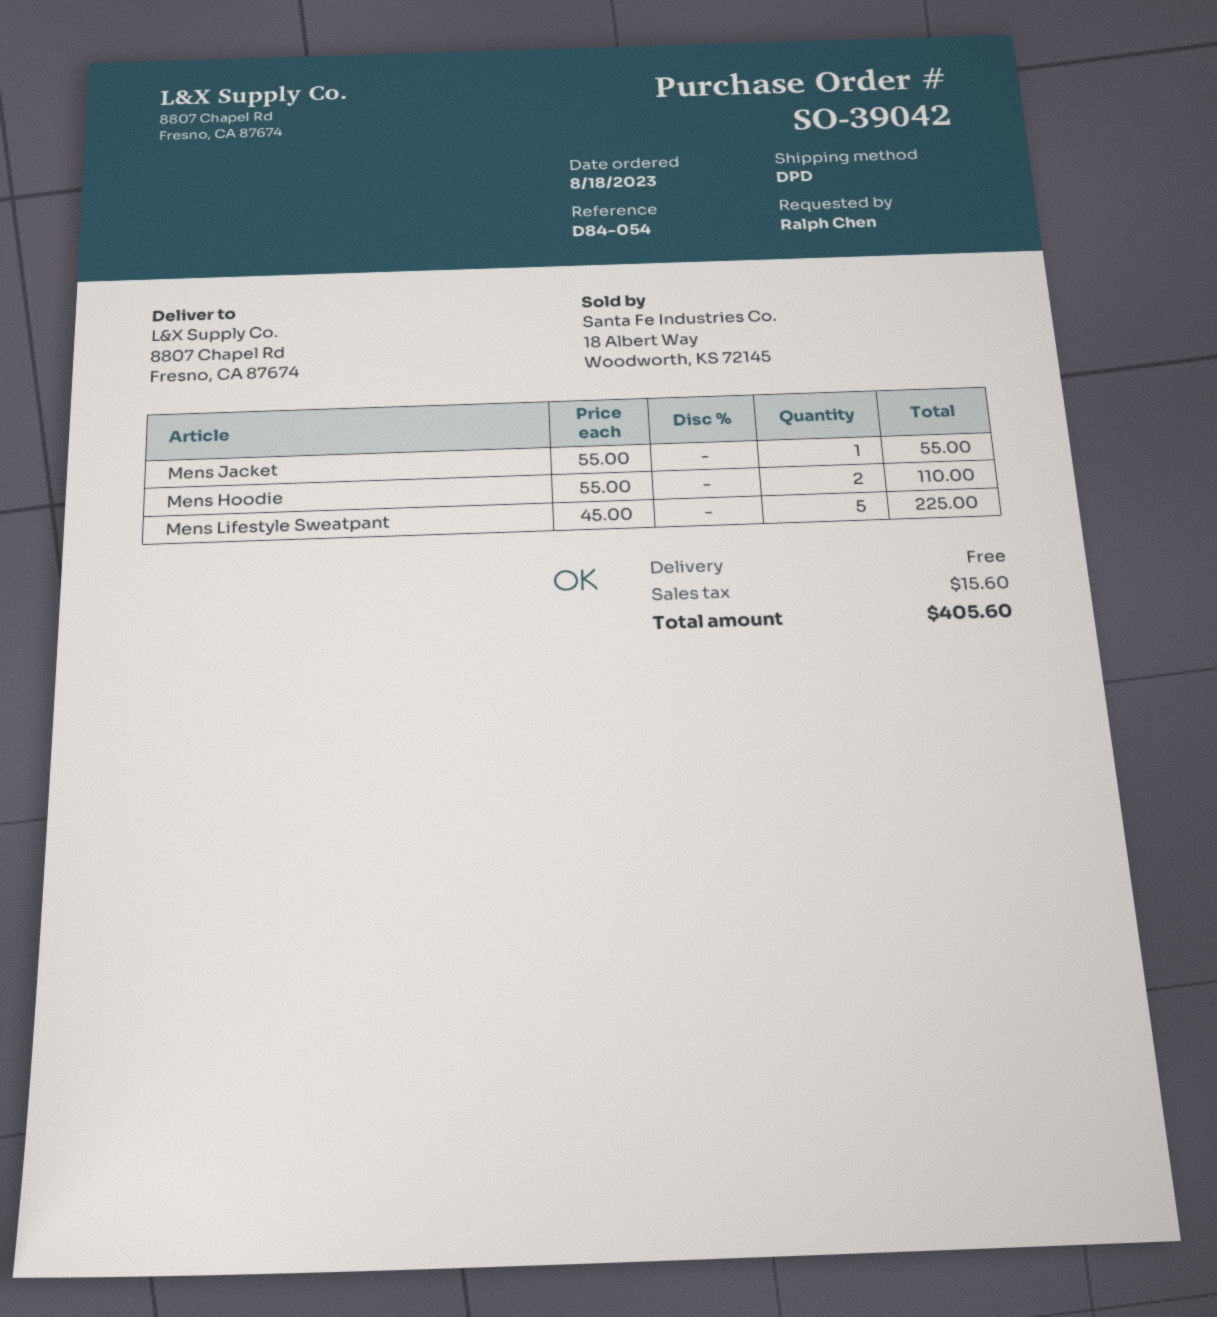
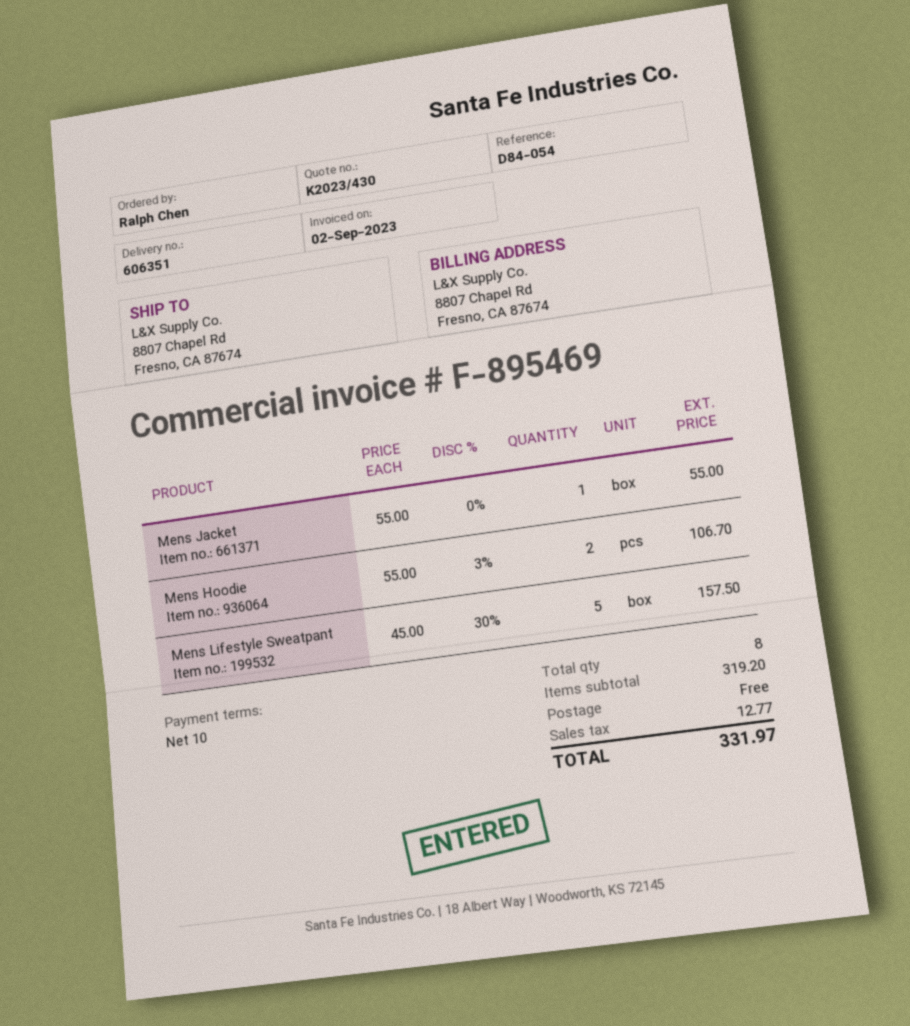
Mens Hoodie: 2 x 55.00 = 110.00 -> 2 x 55.00 - 3% = 106.70
Mens Lifestyle Sweatpant: 5 x 45.00 = 225.00 -> 5 x 45.00 - 30% = 157.50
tax: 15.60 -> 12.77
total: 405.60 -> 331.97

